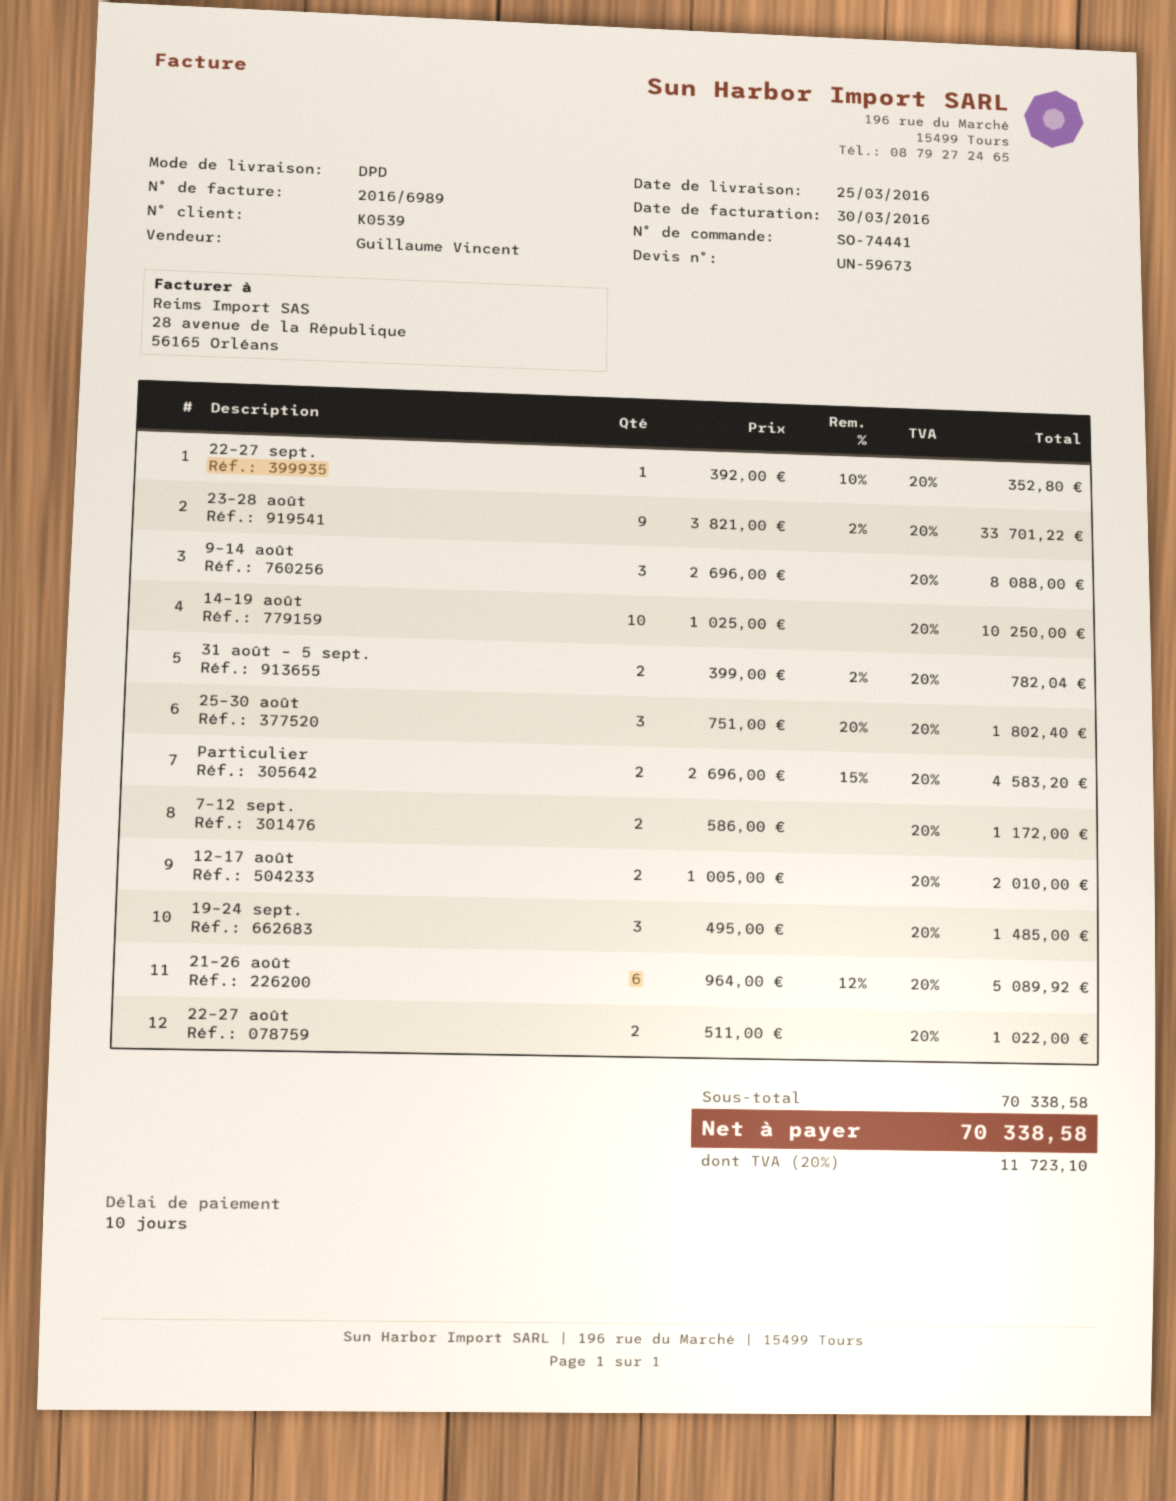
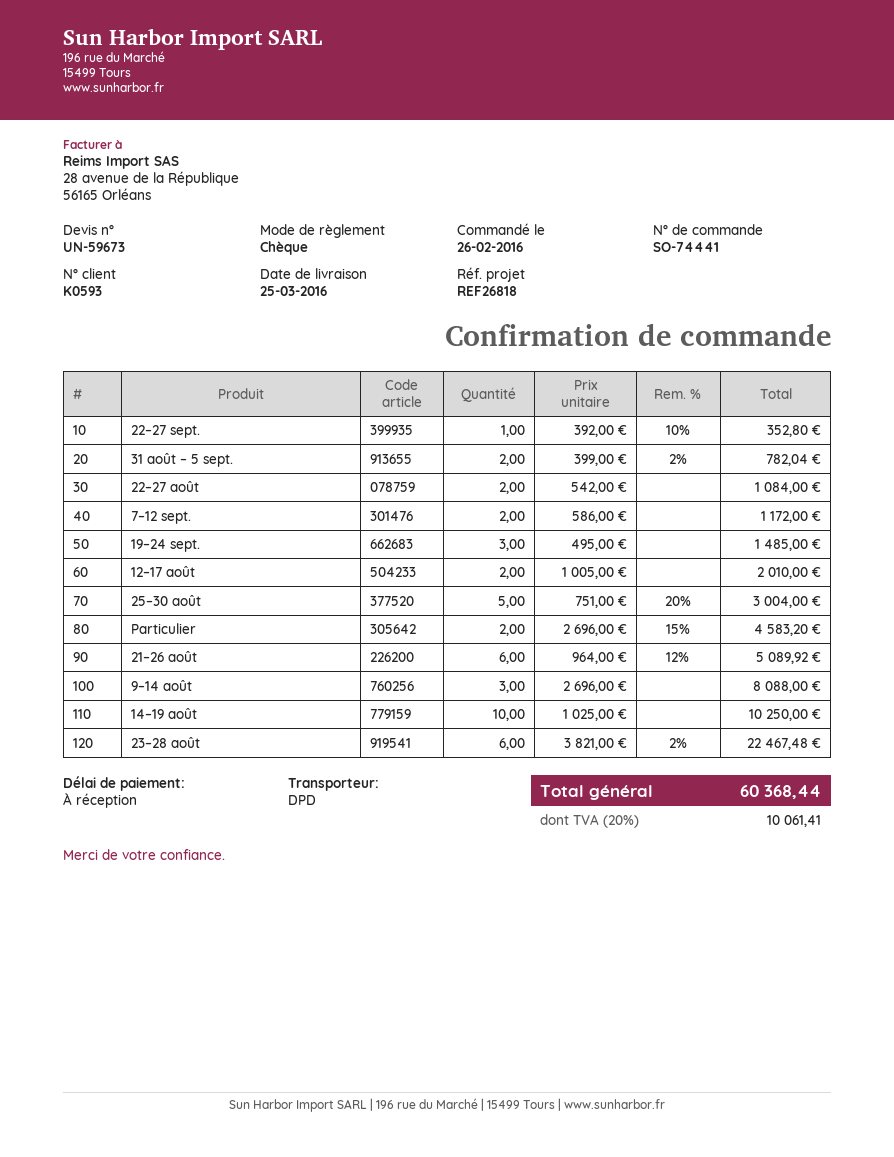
payment terms: 10 days -> on receipt
customer number: K0539 -> K0593
23–28 août: 9 x 3821.00 - 2% = 33701.22 -> 6 x 3821.00 - 2% = 22467.48
25–30 août: 3 x 751.00 - 20% = 1802.40 -> 5 x 751.00 - 20% = 3004.00
22–27 août: 2 x 511.00 = 1022.00 -> 2 x 542.00 = 1084.00
tax: 20% = 11723.10 -> 20% = 10061.41
total: 70338.58 -> 60368.44

